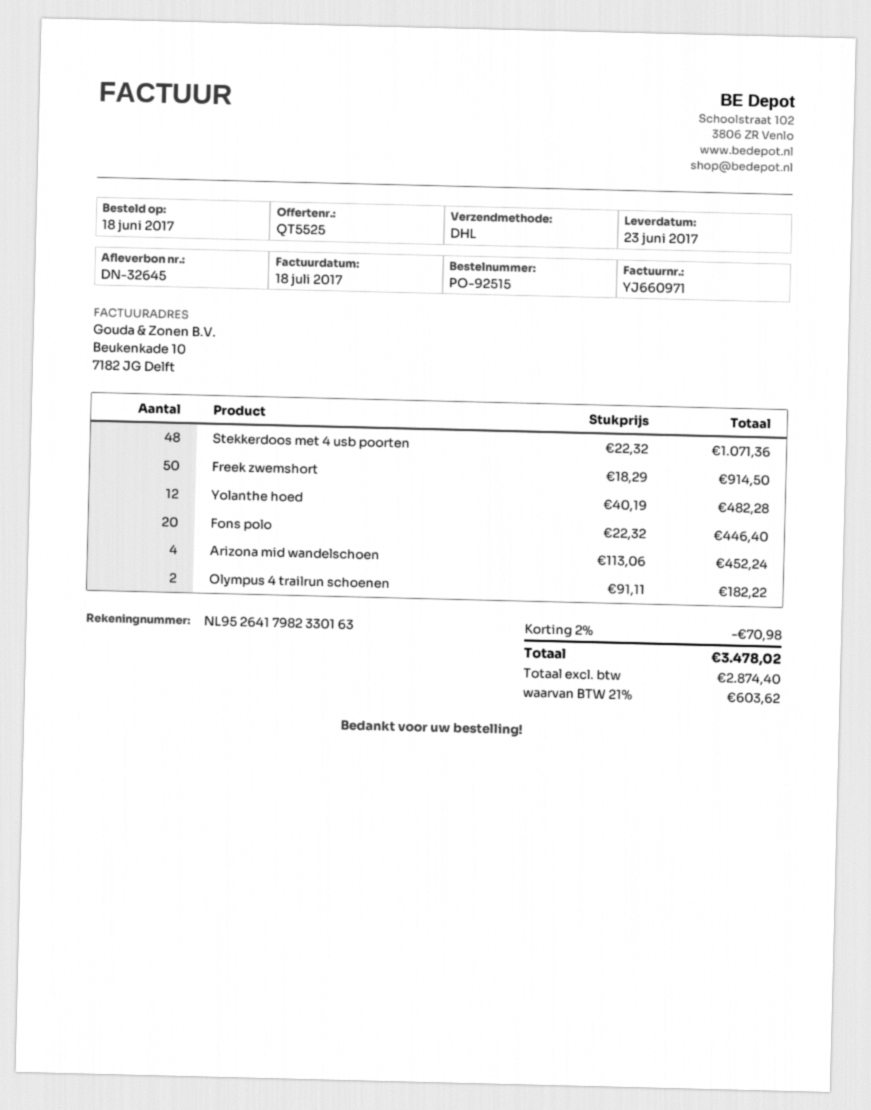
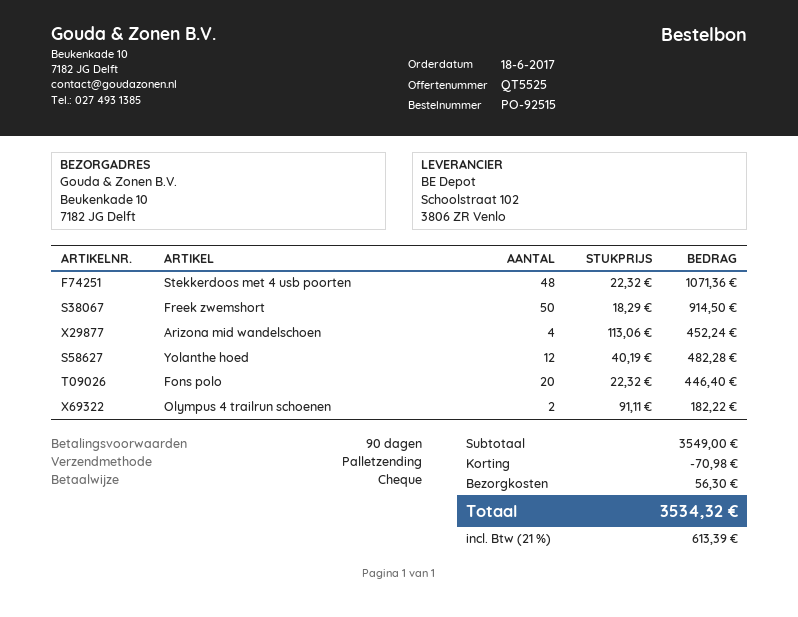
shipping method: DHL -> pallet freight
shipping: none -> 56.30
tax: 21% = 603.62 -> 21% = 613.39
total: 3478.02 -> 3534.32

